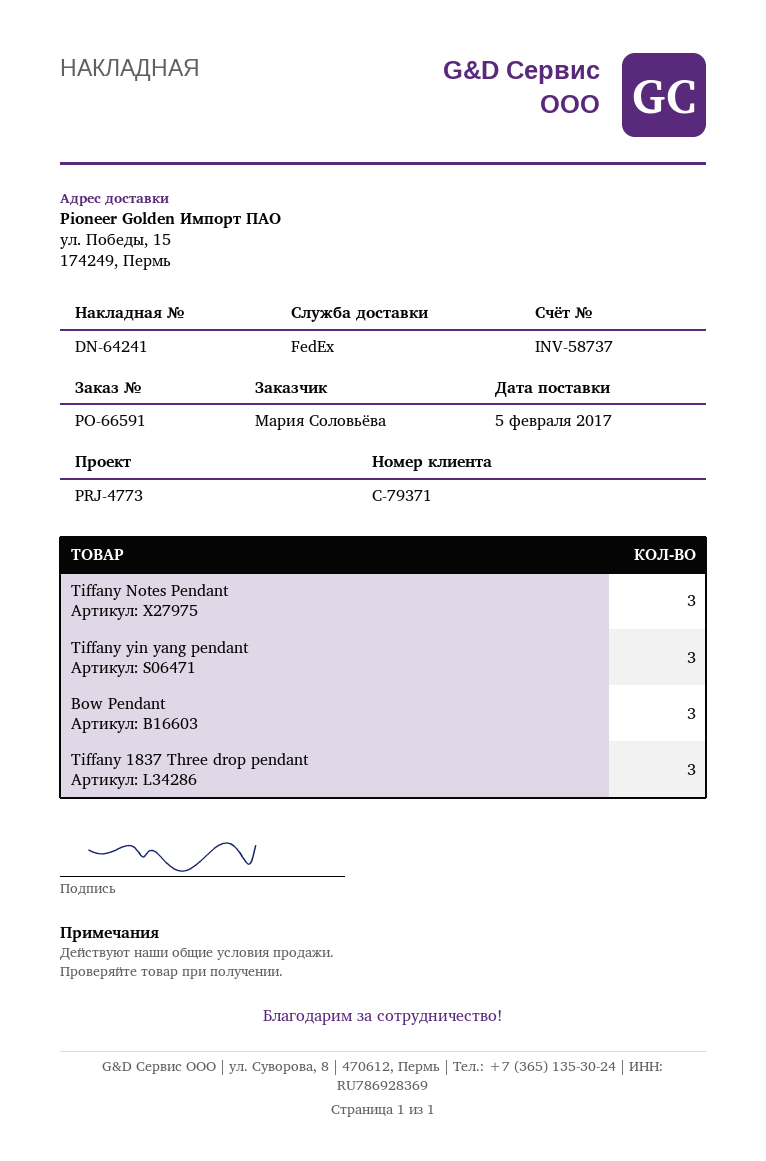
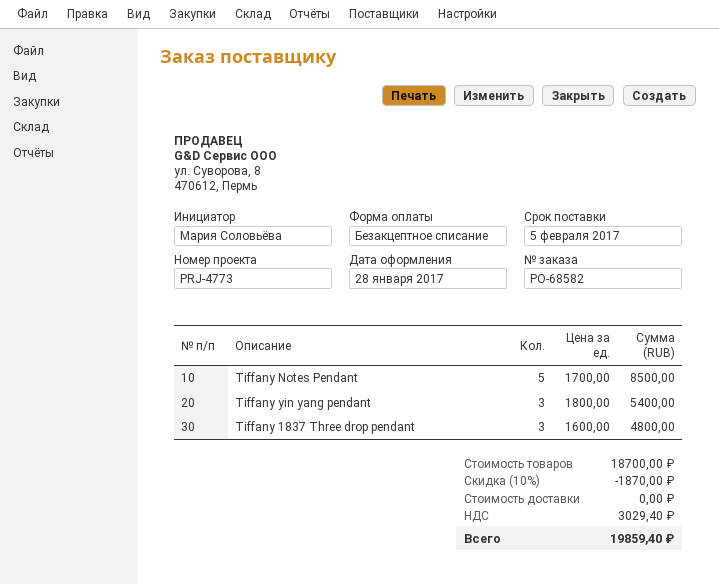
order number: PO-66591 -> PO-68582
Tiffany Notes Pendant: 3 -> 5
Bow Pendant: 3 -> none

